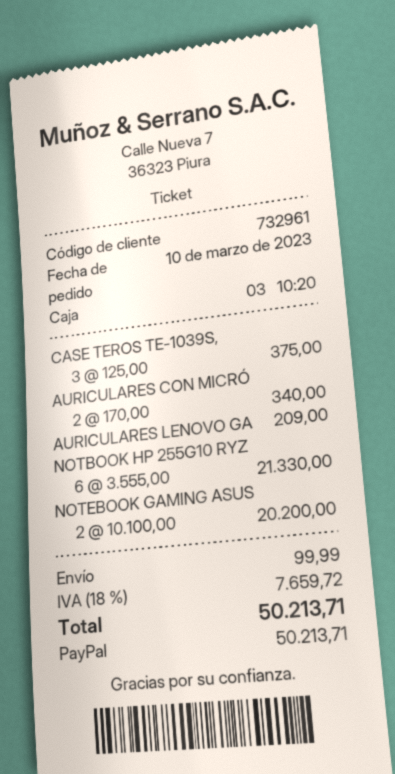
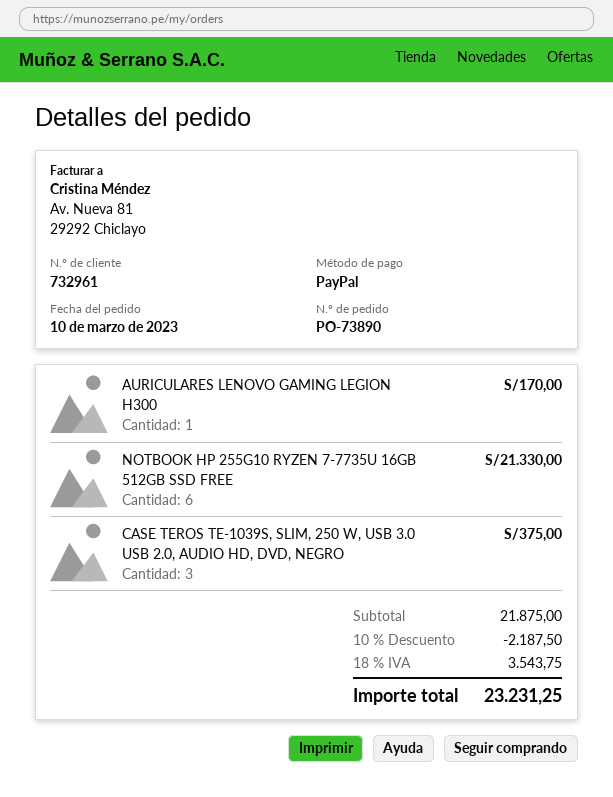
AURICULARES CON MICRÓ: 2 for 340.00 -> none
AURICULARES LENOVO GA: 1 for 209.00 -> 1 for 170.00
NOTEBOOK GAMING ASUS: 2 for 20200.00 -> none
discount: none -> 10% = 2187.50
shipping: 99.99 -> none
tax: 18% = 7659.72 -> 18% = 3543.75
total: 50213.71 -> 23231.25

